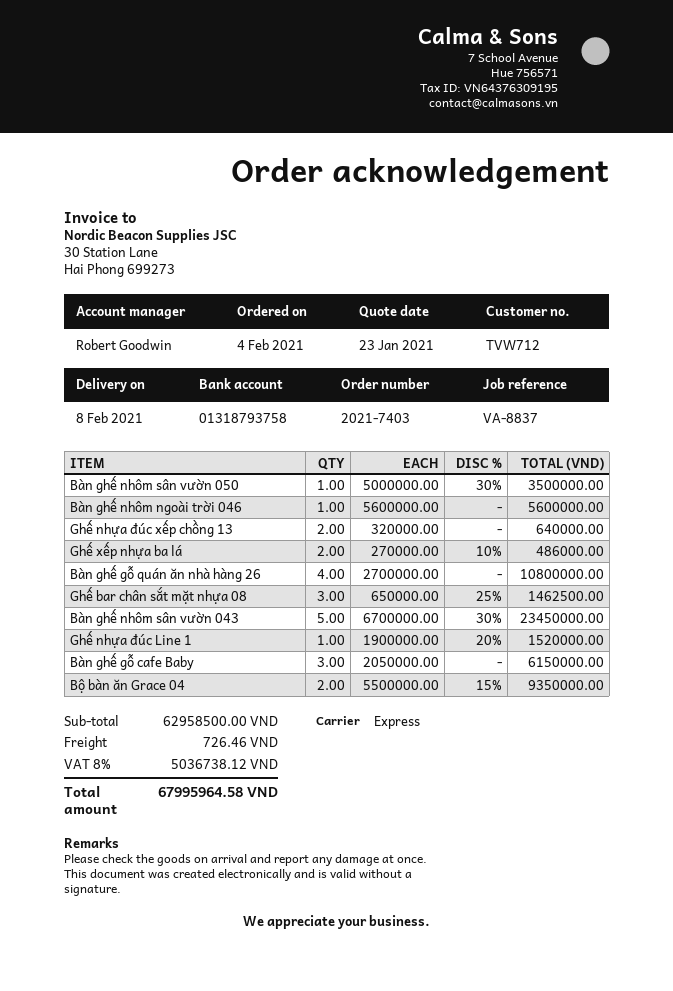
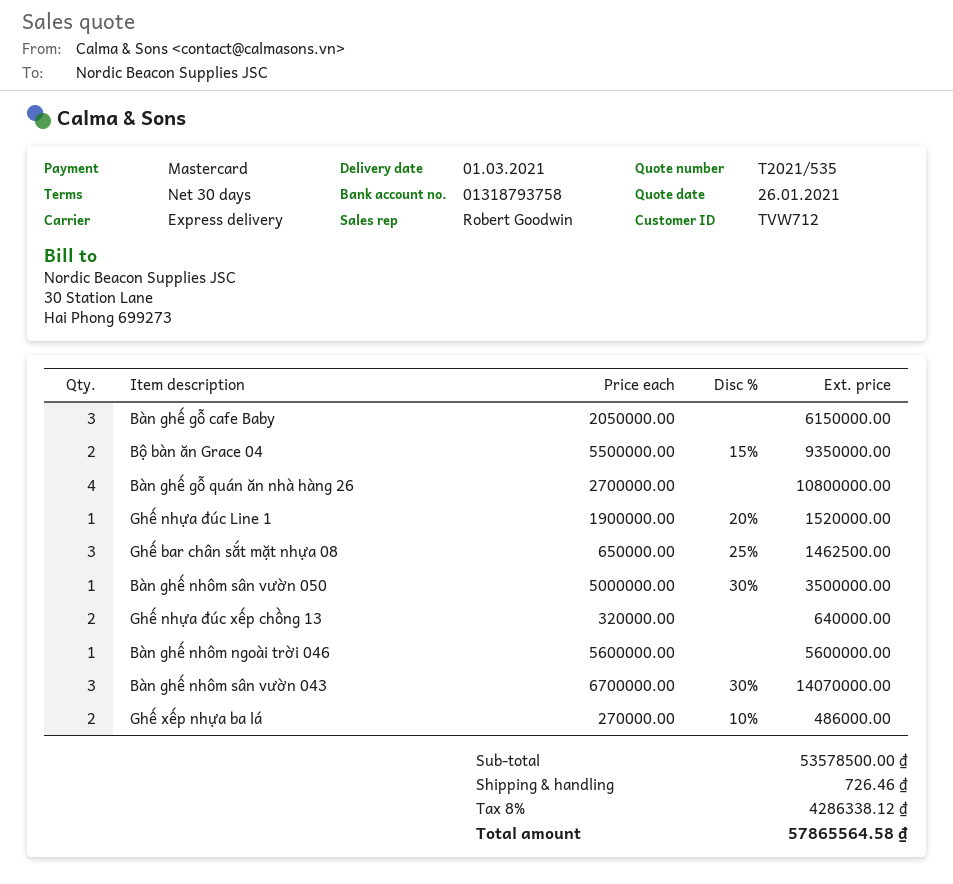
quote date: 2021-01-23 -> 2021-01-26
delivery date: 2021-02-08 -> 2021-03-01
Bàn ghế nhôm sân vườn 043: 5 x 6700000.00 - 30% = 23450000.00 -> 3 x 6700000.00 - 30% = 14070000.00
subtotal: 62958500.00 -> 53578500.00
tax: 8% = 5036738.12 -> 8% = 4286338.12
total: 67995964.58 -> 57865564.58

